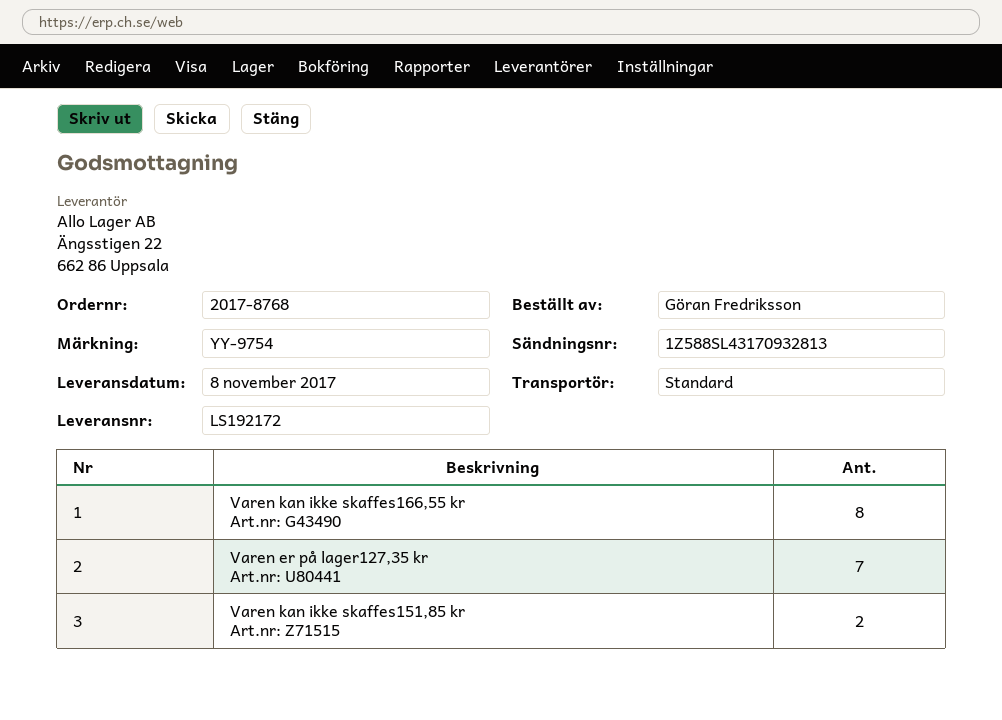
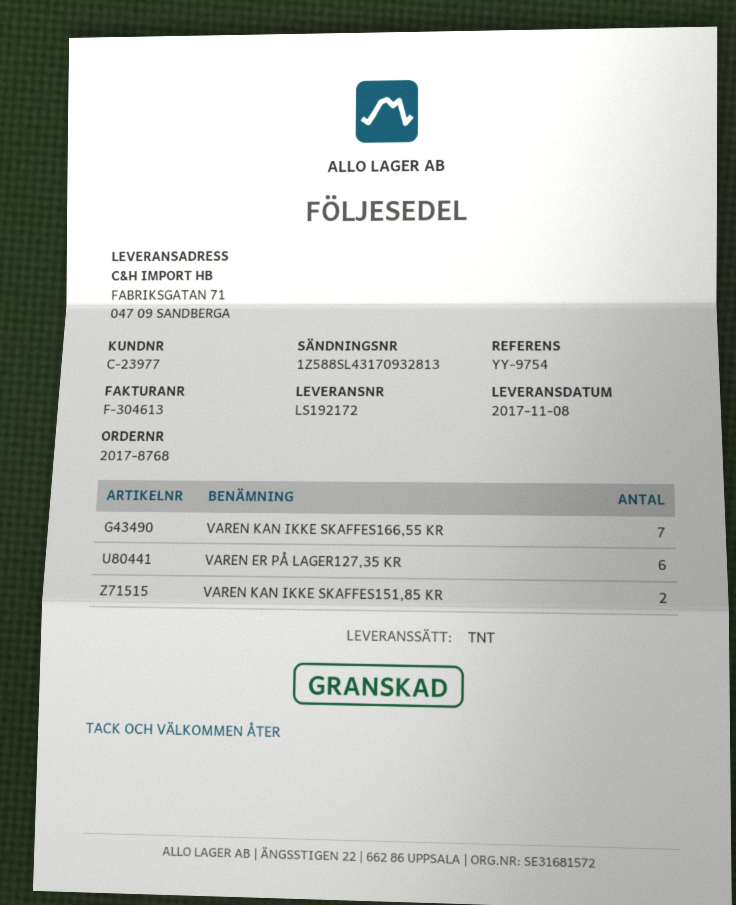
shipping method: standard -> TNT
Varen kan ikke skaffes166,55 kr: 8 -> 7
Varen er på lager127,35 kr: 7 -> 6

